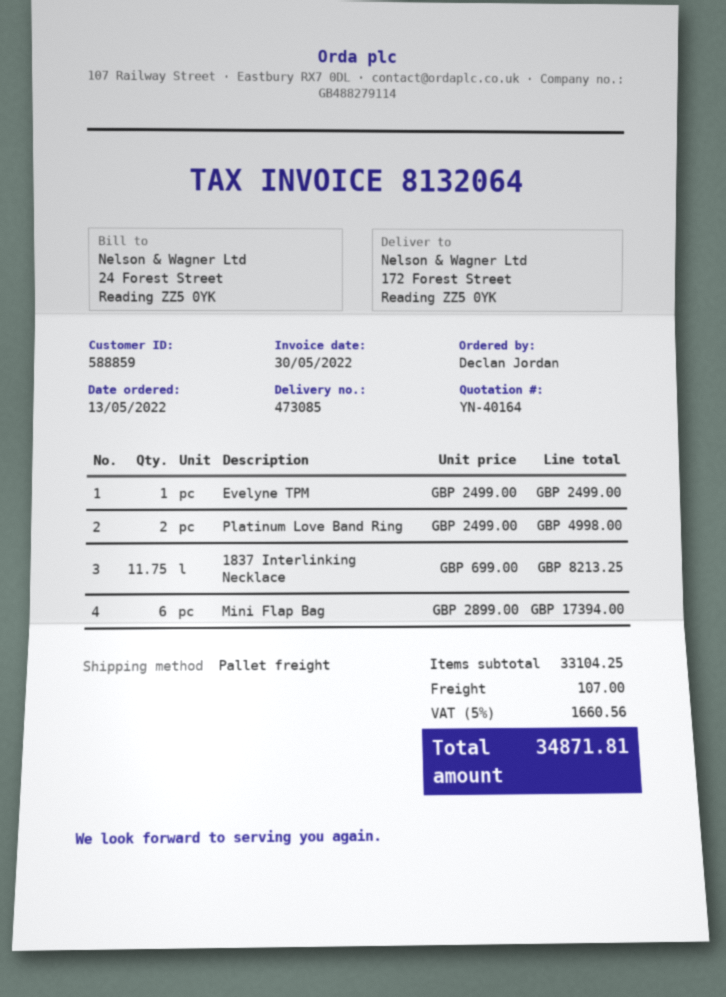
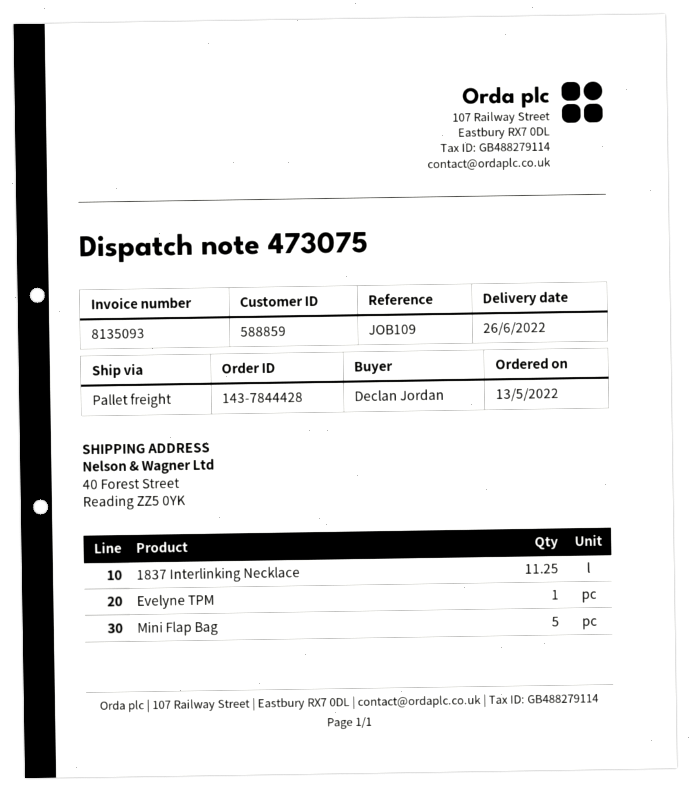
delivery note number: 473085 -> 473075
invoice number: 8132064 -> 8135093
ship to: 172 Forest Street, Reading ZZ5 0YK -> 40 Forest Street, Reading ZZ5 0YK
Platinum Love Band Ring: 2 -> none
1837 Interlinking Necklace: 11.75 -> 11.25
Mini Flap Bag: 6 -> 5

